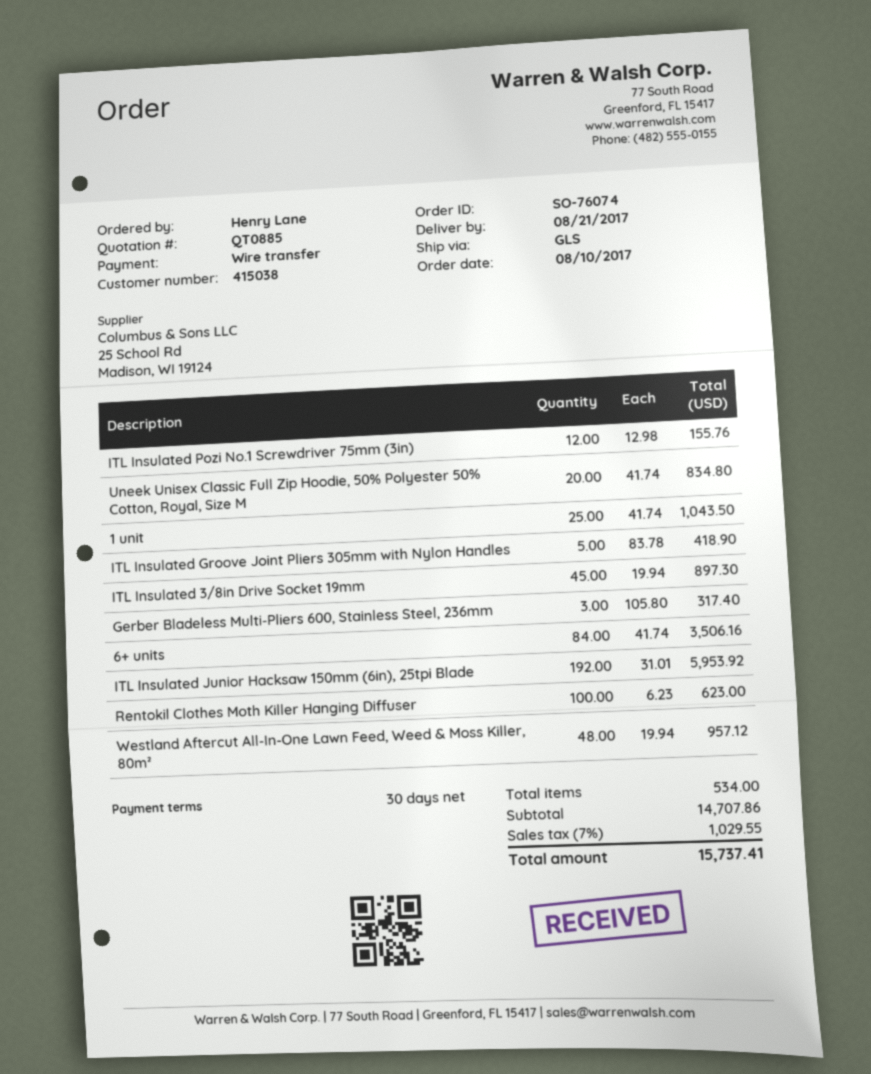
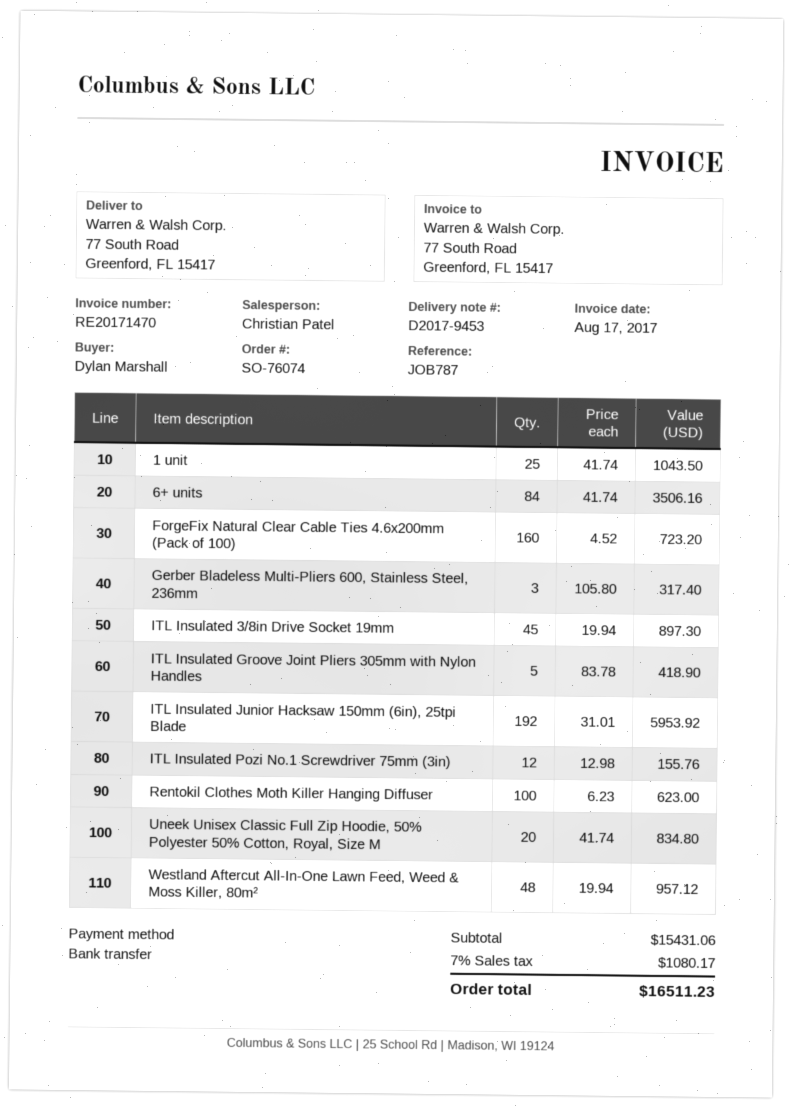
ordered by: Henry Lane -> Dylan Marshall
ForgeFix Natural Clear Cable Ties 4.6x200mm (Pack of 100): none -> 160 x 4.52 = 723.20
subtotal: 14707.86 -> 15431.06
tax: 7% = 1029.55 -> 7% = 1080.17
total: 15737.41 -> 16511.23

